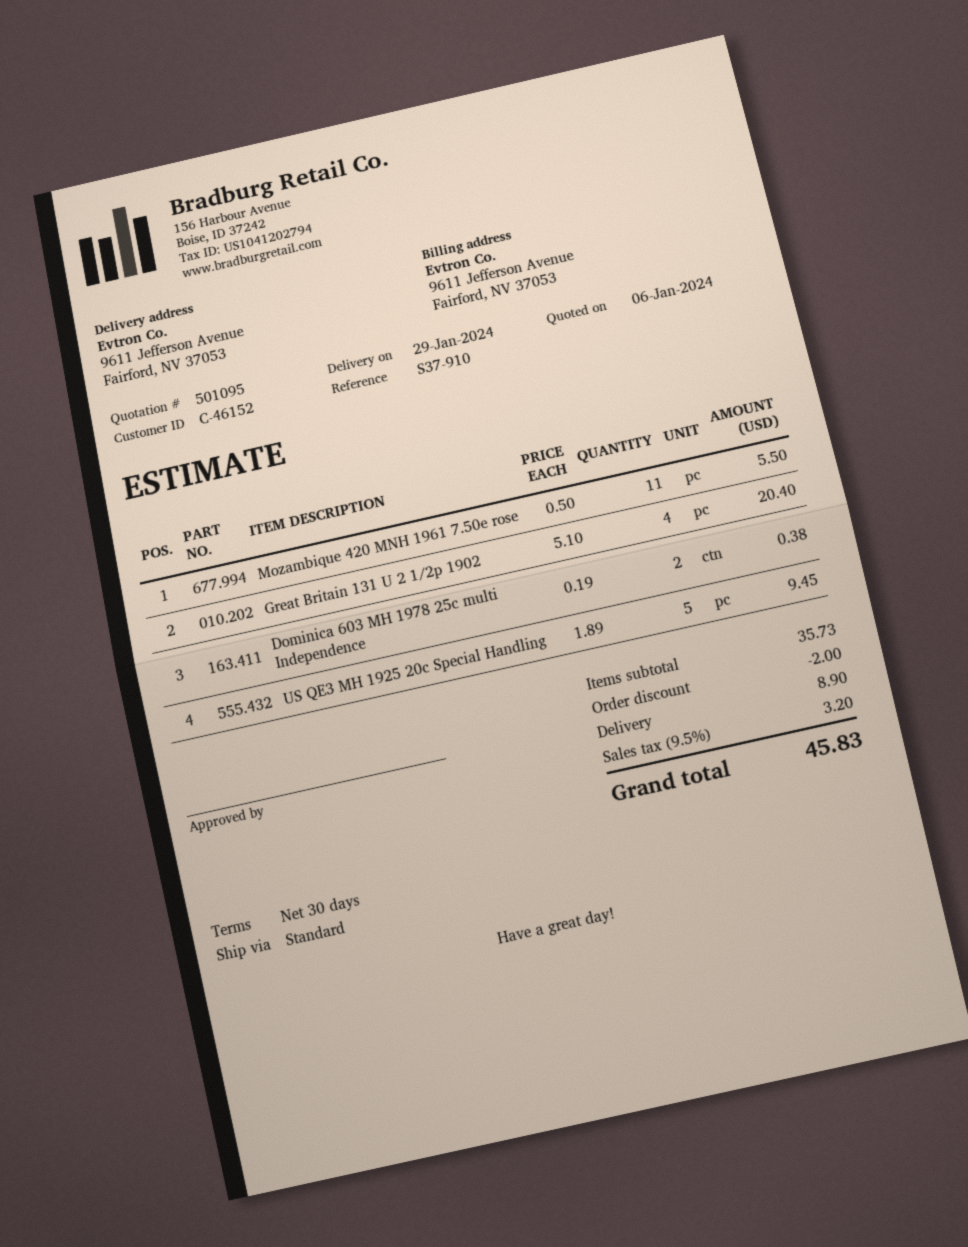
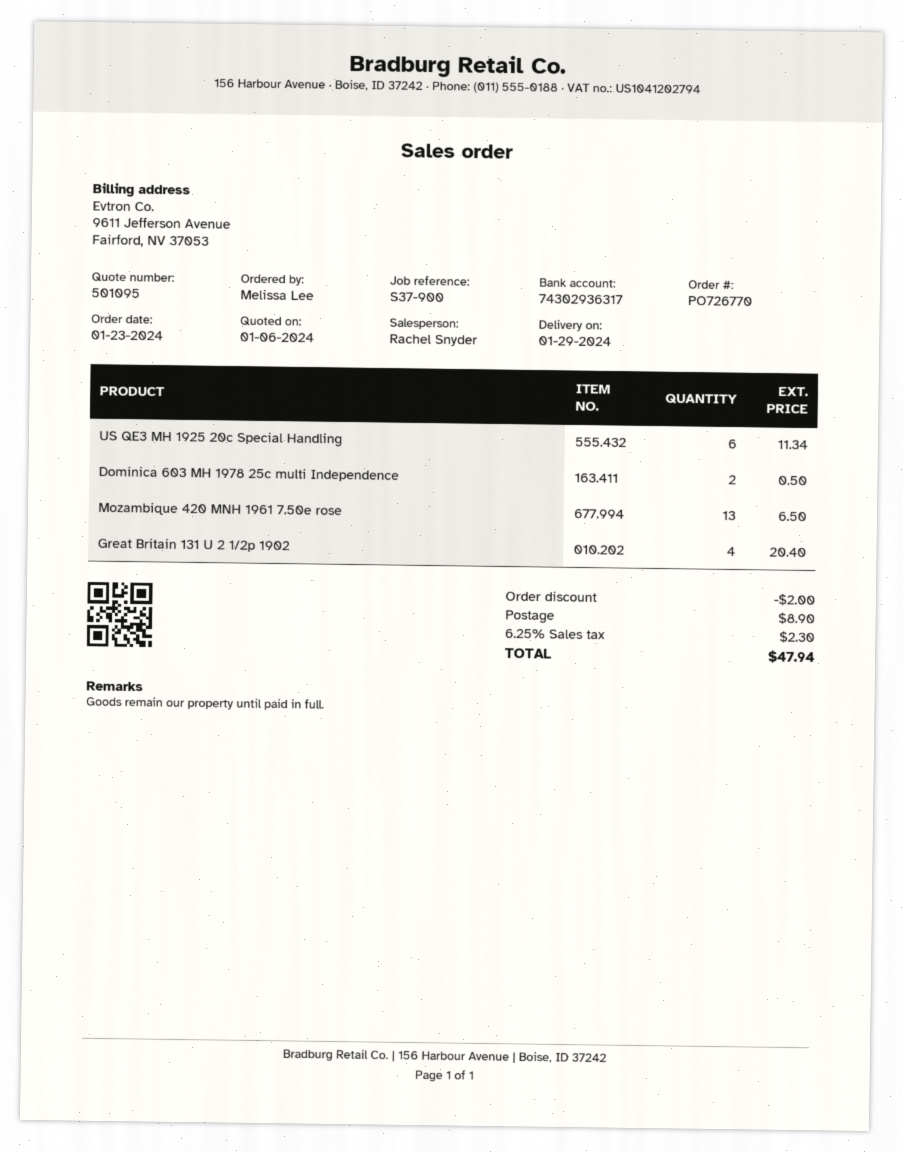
reference: S37-910 -> S37-900
Mozambique 420 MNH 1961 7.50e rose: 11 for 5.50 -> 13 for 6.50
Dominica 603 MH 1978 25c multi Independence: 2 for 0.38 -> 2 for 0.50
US QE3 MH 1925 20c Special Handling: 5 for 9.45 -> 6 for 11.34
tax: 9.5% = 3.20 -> 6.25% = 2.30
total: 45.83 -> 47.94

